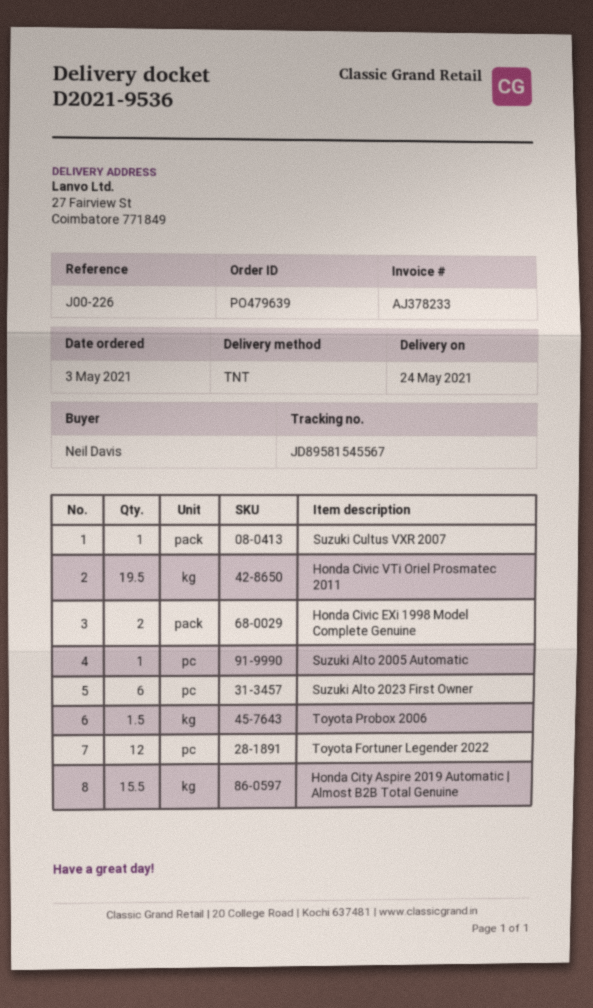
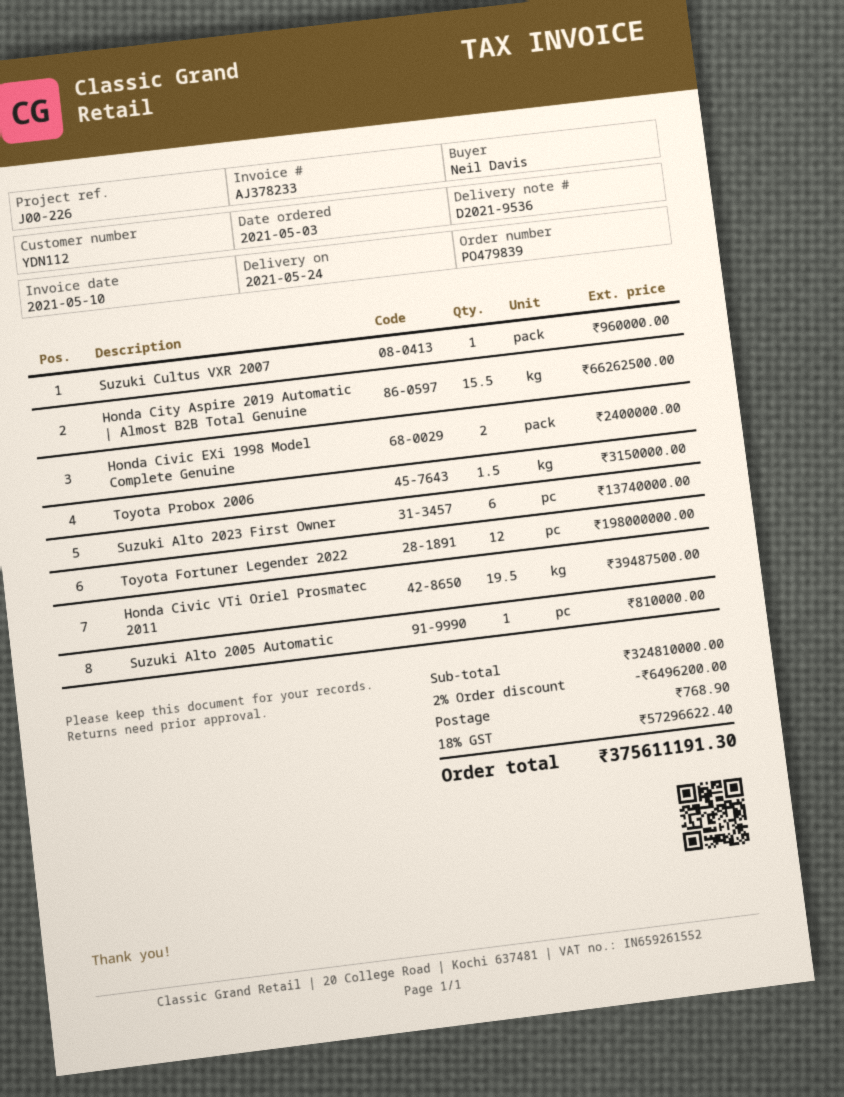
order number: PO479639 -> PO479839

